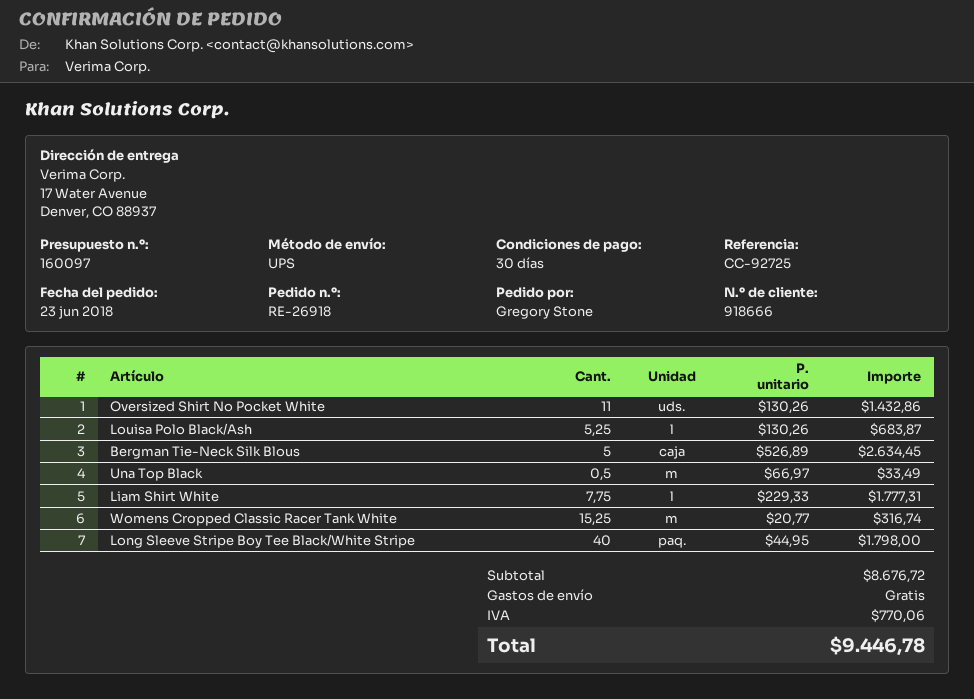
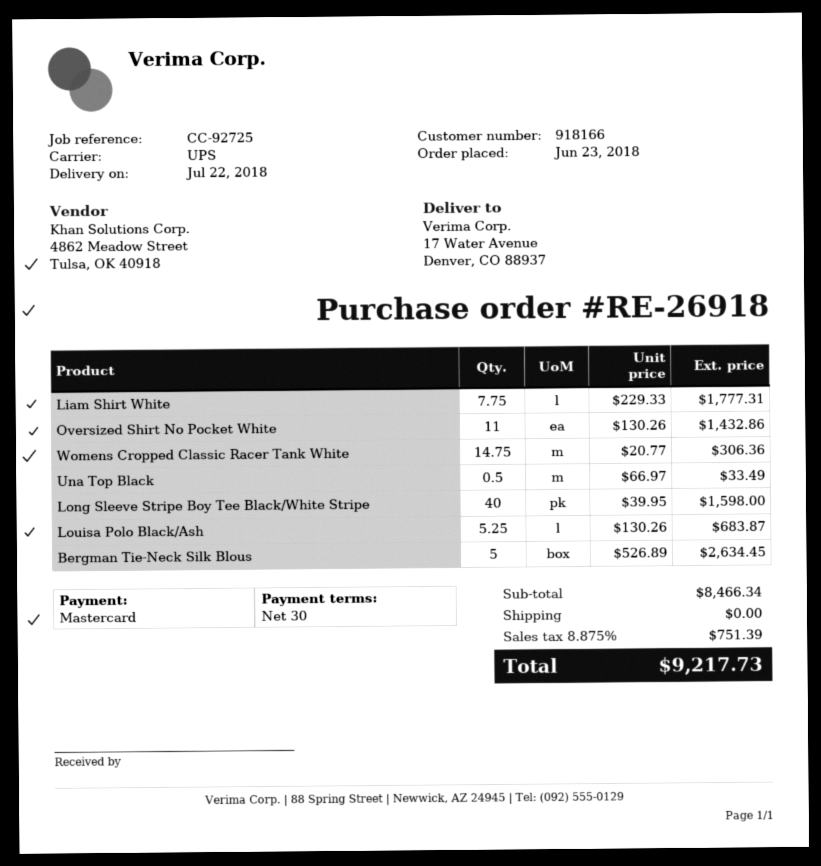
customer number: 918666 -> 918166
Womens Cropped Classic Racer Tank White: 15.25 x 20.77 = 316.74 -> 14.75 x 20.77 = 306.36
Long Sleeve Stripe Boy Tee Black/White Stripe: 40 x 44.95 = 1798.00 -> 40 x 39.95 = 1598.00
subtotal: 8676.72 -> 8466.34
tax: 770.06 -> 751.39
total: 9446.78 -> 9217.73

